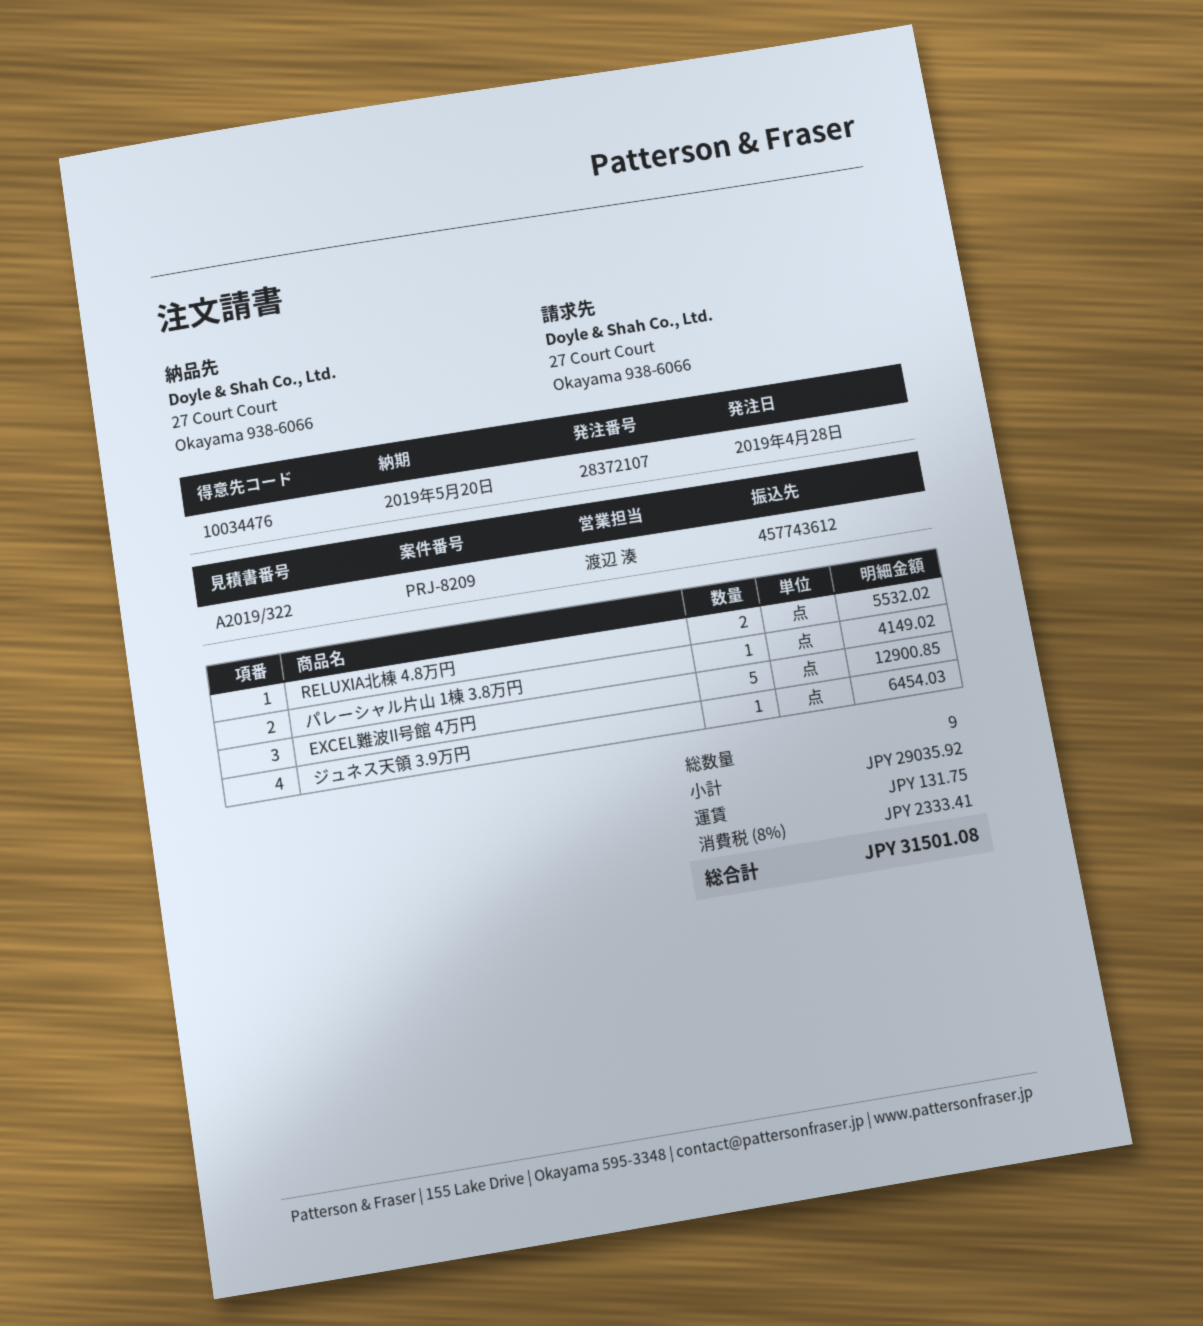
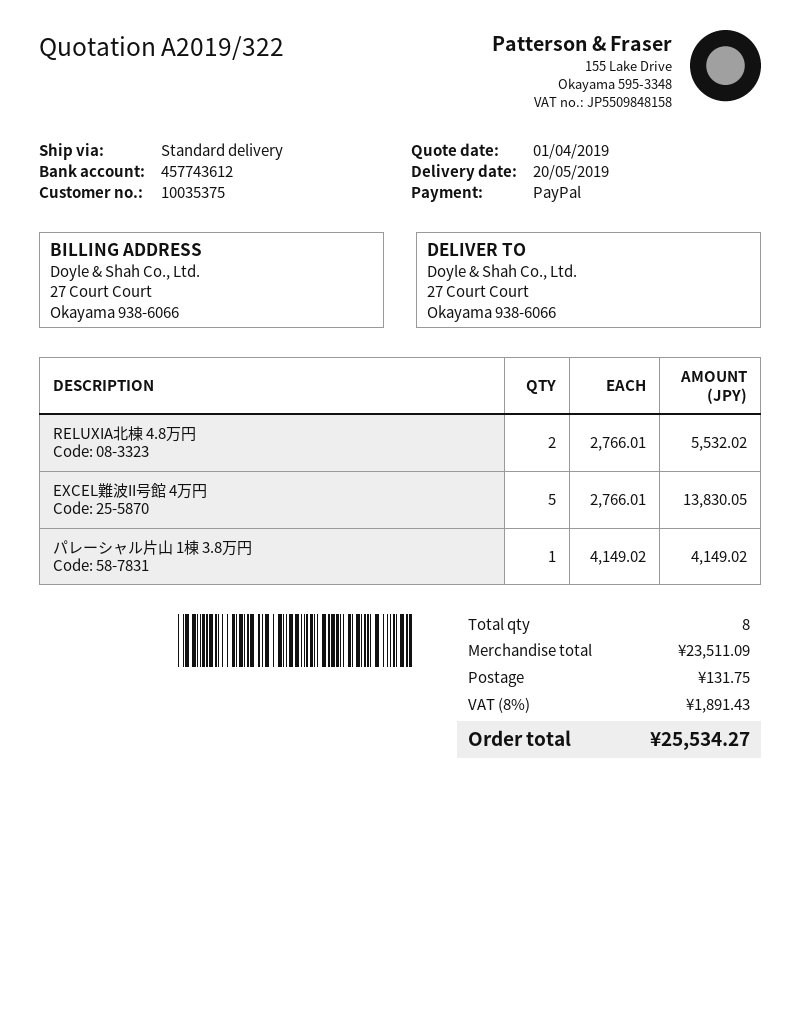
customer number: 10034476 -> 10035375
EXCEL難波II号館 4万円: 5 for 12900.85 -> 5 for 13830.05
ジュネス天領 3.9万円: 1 for 6454.03 -> none
total quantity: 9 -> 8
subtotal: 29035.92 -> 23511.09
tax: 8% = 2333.41 -> 8% = 1891.43
total: 31501.08 -> 25534.27

